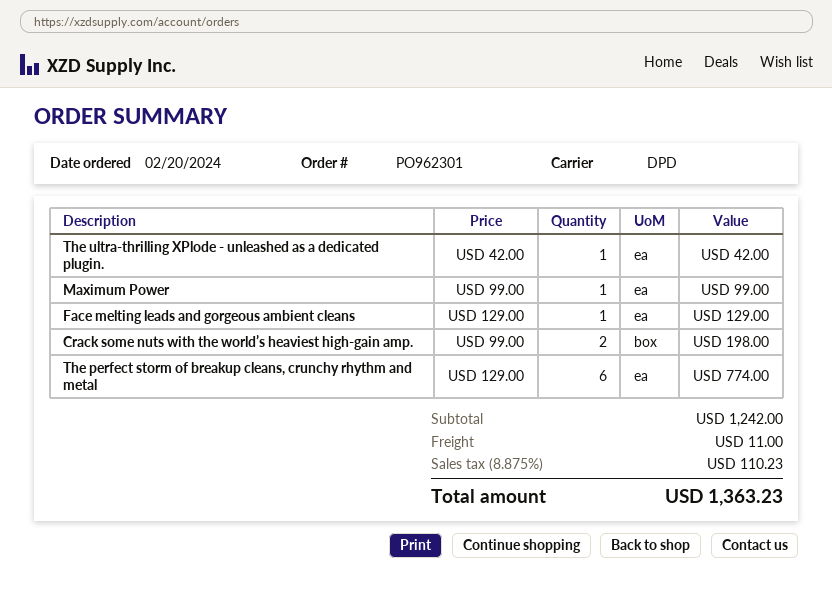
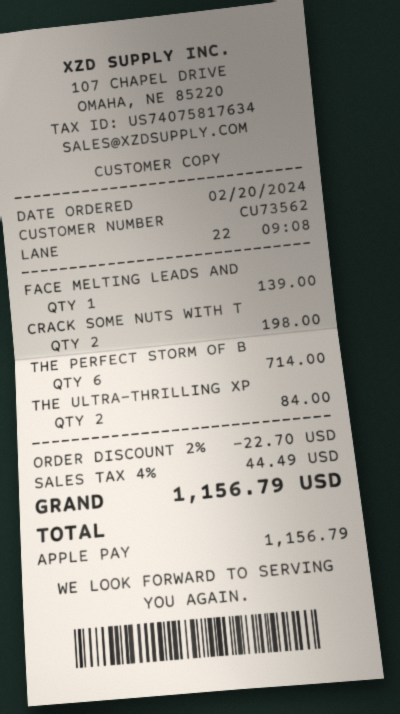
The ultra-thrilling XPlode - unleashed as a dedicated plugin.: 1 for 42.00 -> 2 for 84.00
Maximum Power: 1 for 99.00 -> none
Face melting leads and gorgeous ambient cleans: 1 for 129.00 -> 1 for 139.00
The perfect storm of breakup cleans, crunchy rhythm and metal: 6 for 774.00 -> 6 for 714.00
discount: none -> 2% = 22.70
shipping: 11.00 -> none
tax: 8.875% = 110.23 -> 4% = 44.49
total: 1363.23 -> 1156.79

